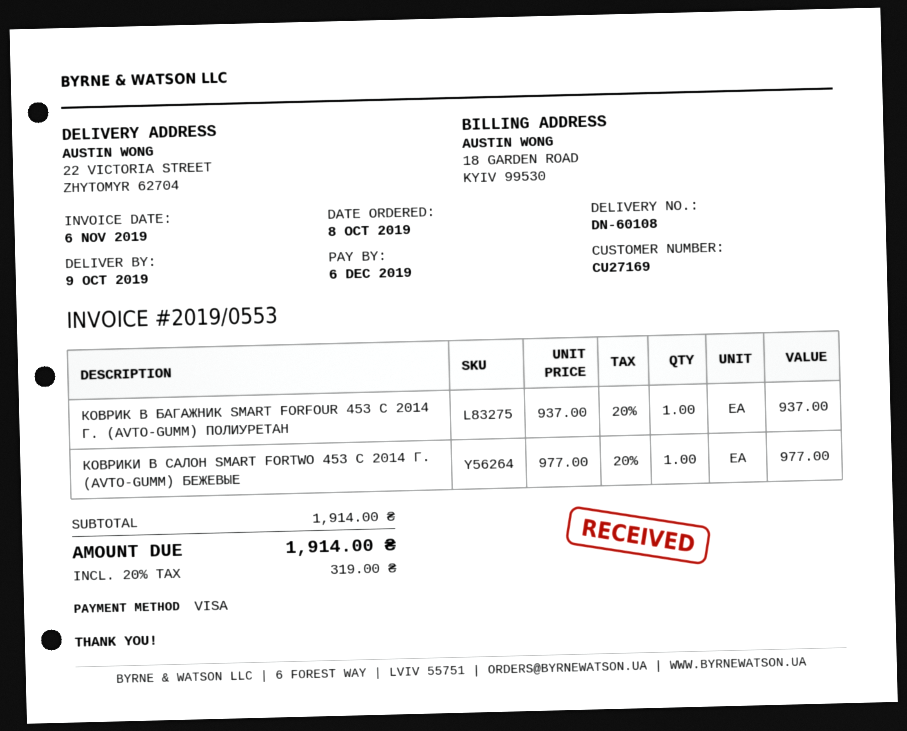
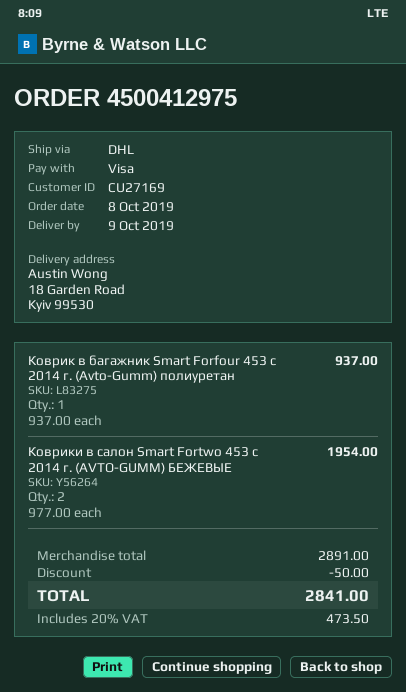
ship to: 22 VICTORIA STREET, ZHYTOMYR 62704 -> 18 Garden Road, Kyiv 99530
КОВРИКИ В САЛОН SMART FORTWO 453 С 2014 Г. (AVTO-GUMM) БЕЖЕВЫЕ: 1 x 977.00 = 977.00 -> 2 x 977.00 = 1954.00
subtotal: 1914.00 -> 2891.00
discount: none -> 50.00
tax: 20% = 319.00 -> 20% = 473.50
total: 1914.00 -> 2841.00

